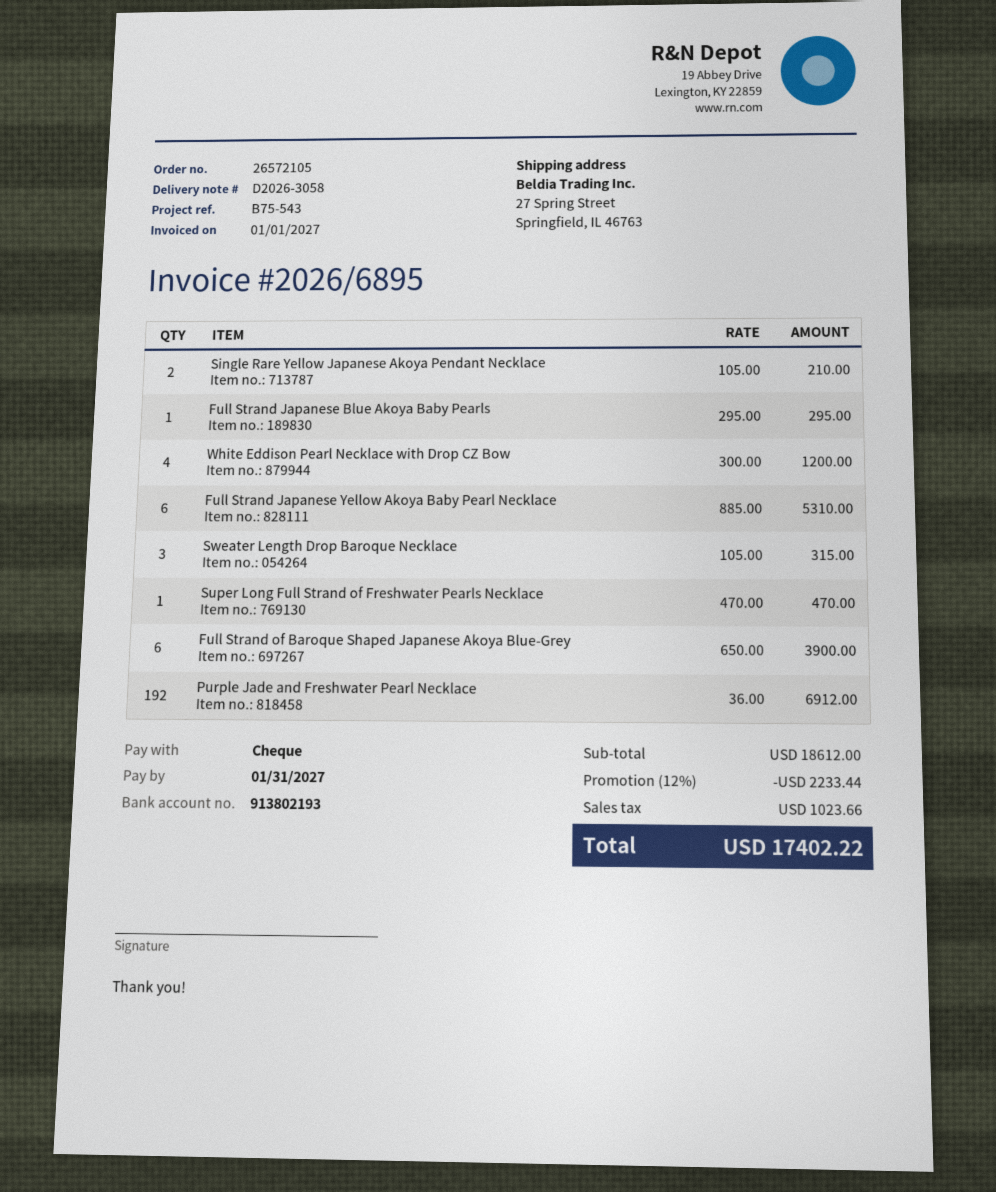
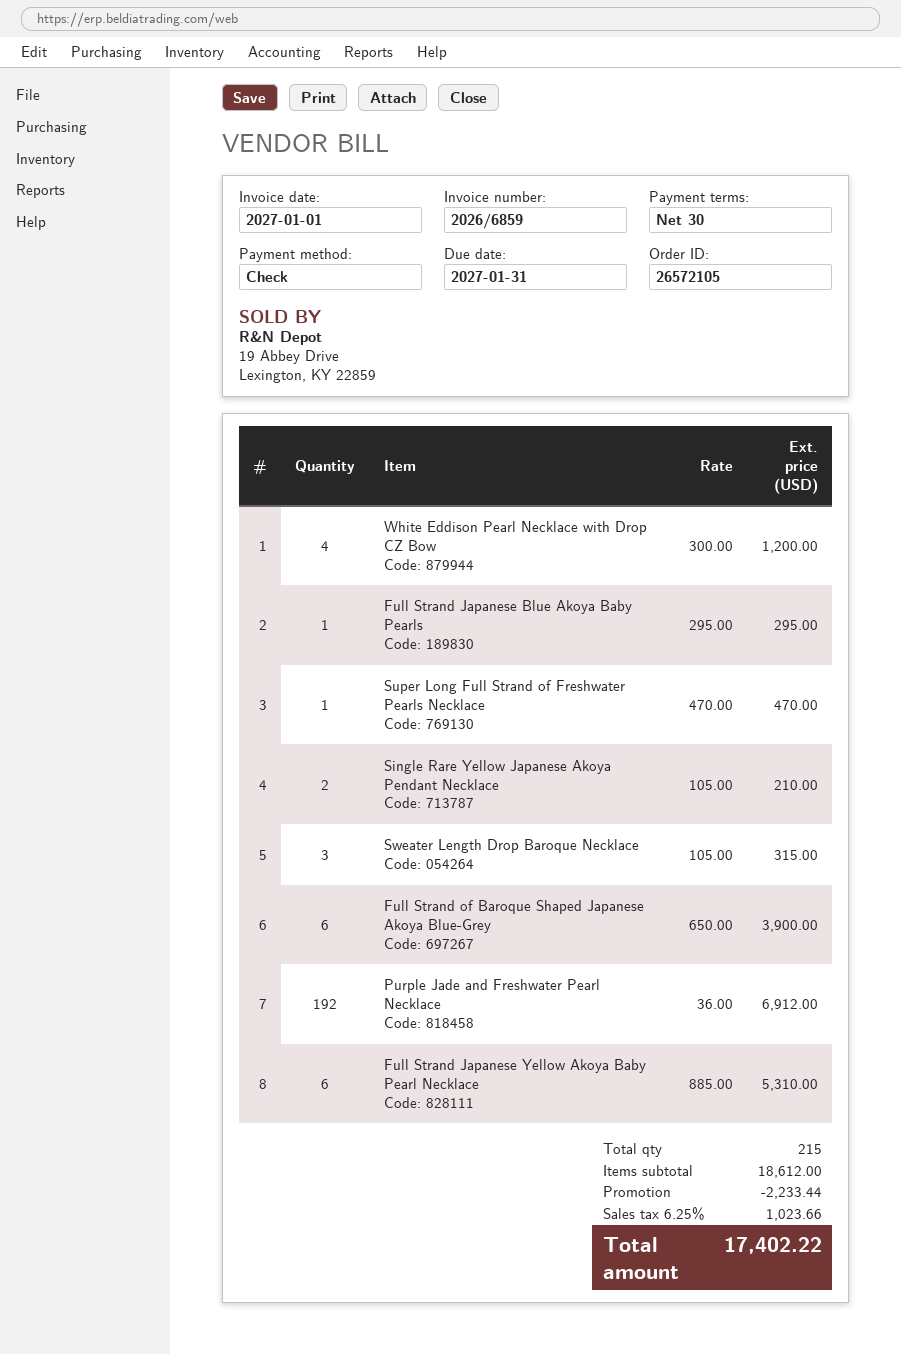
invoice number: 2026/6895 -> 2026/6859

